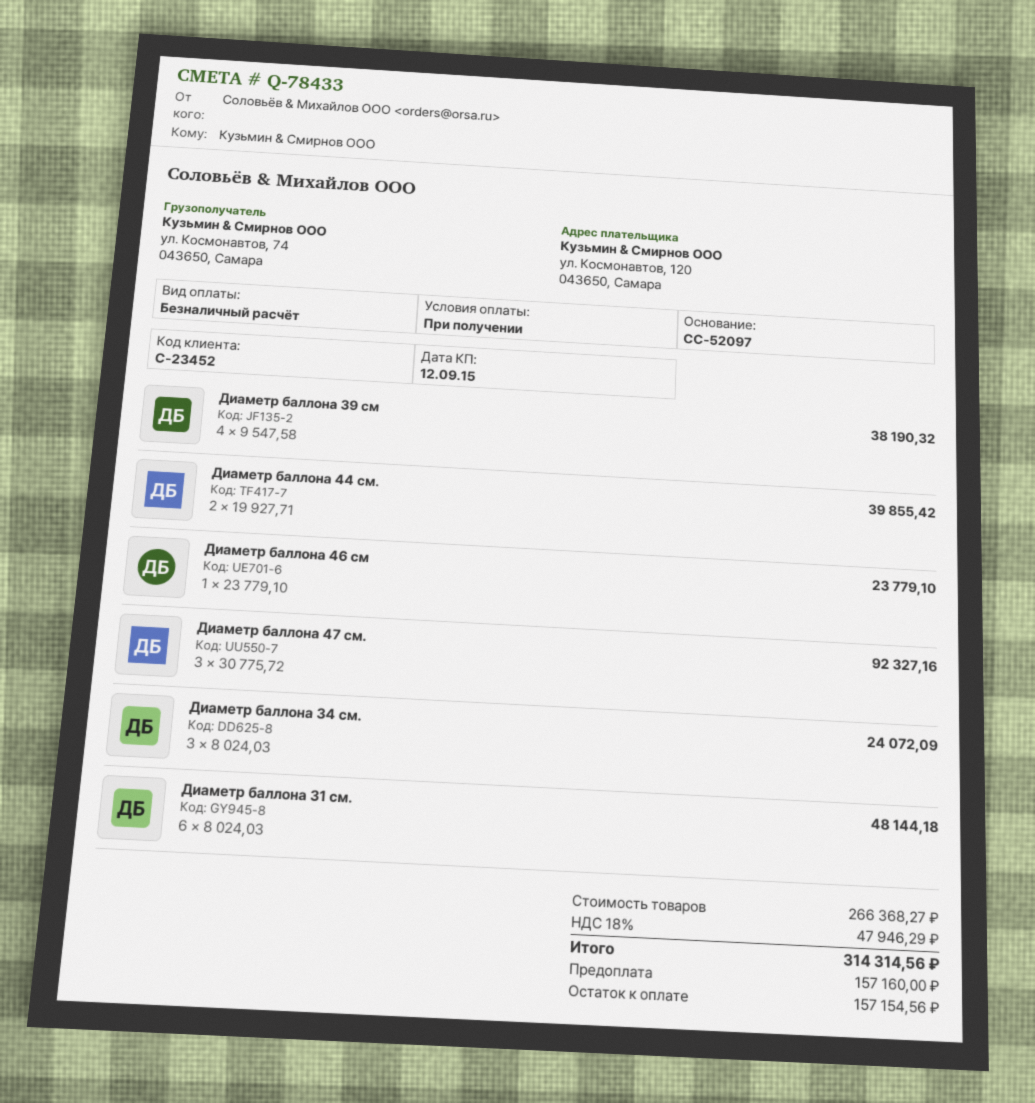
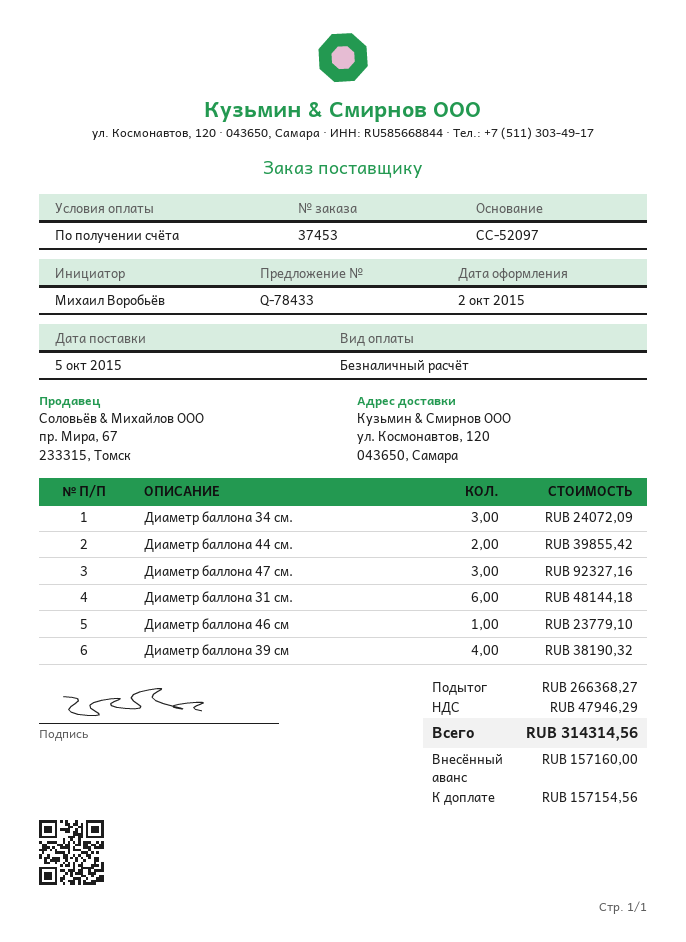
ship to: ул. Космонавтов, 74, 043650, Самара -> ул. Космонавтов, 120, 043650, Самара

